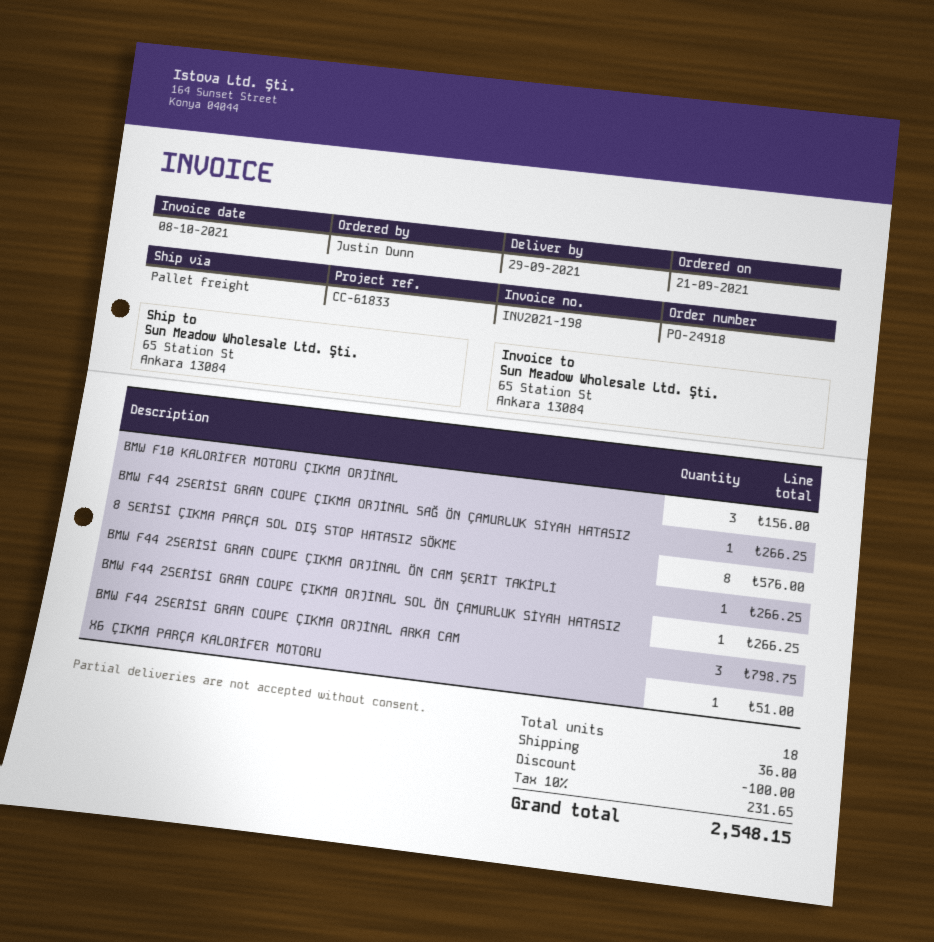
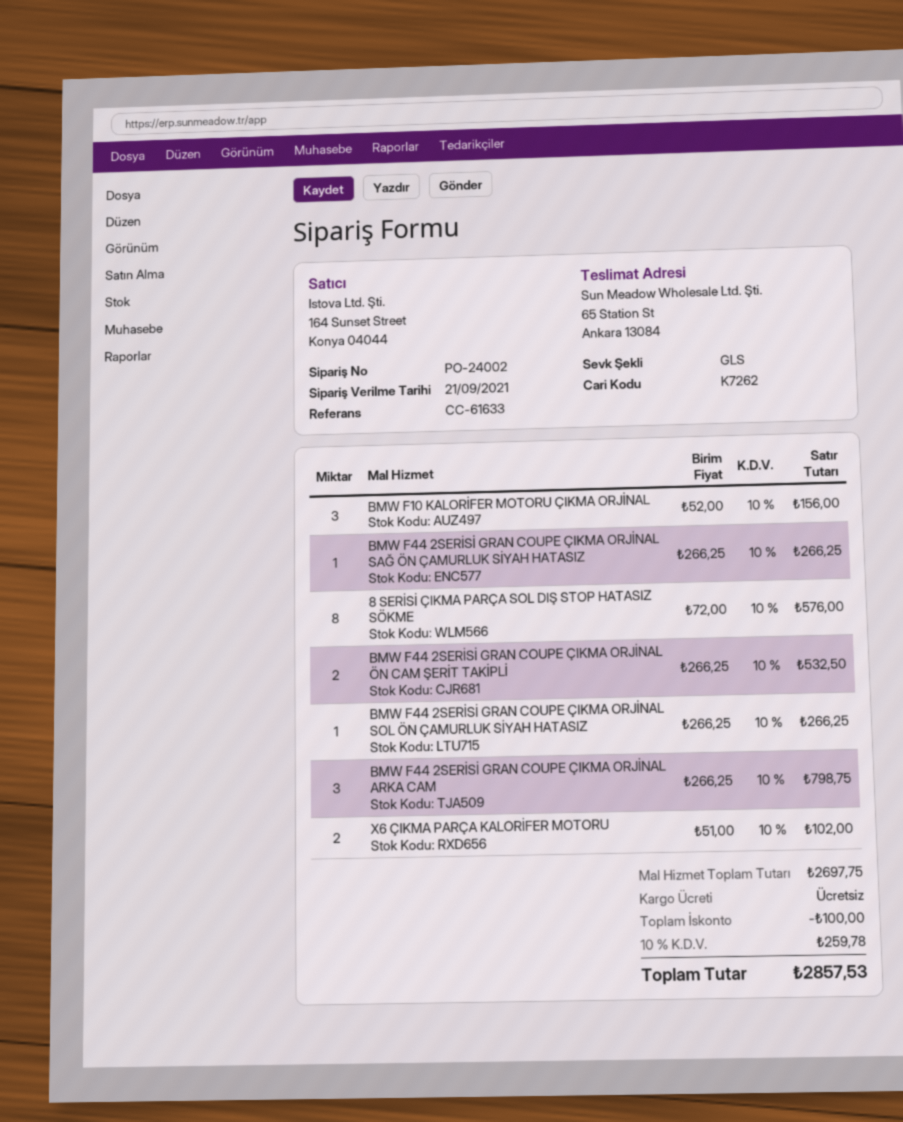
order number: PO-24918 -> PO-24002
reference: CC-61833 -> CC-61633
shipping method: pallet freight -> GLS
BMW F44 2SERİSİ GRAN COUPE ÇIKMA ORJİNAL ÖN CAM ŞERİT TAKİPLİ: 1 for 266.25 -> 2 for 532.50
X6 ÇIKMA PARÇA KALORİFER MOTORU: 1 for 51.00 -> 2 for 102.00
shipping: 36.00 -> 0.00
tax: 10% = 231.65 -> 10% = 259.78
total: 2548.15 -> 2857.53

